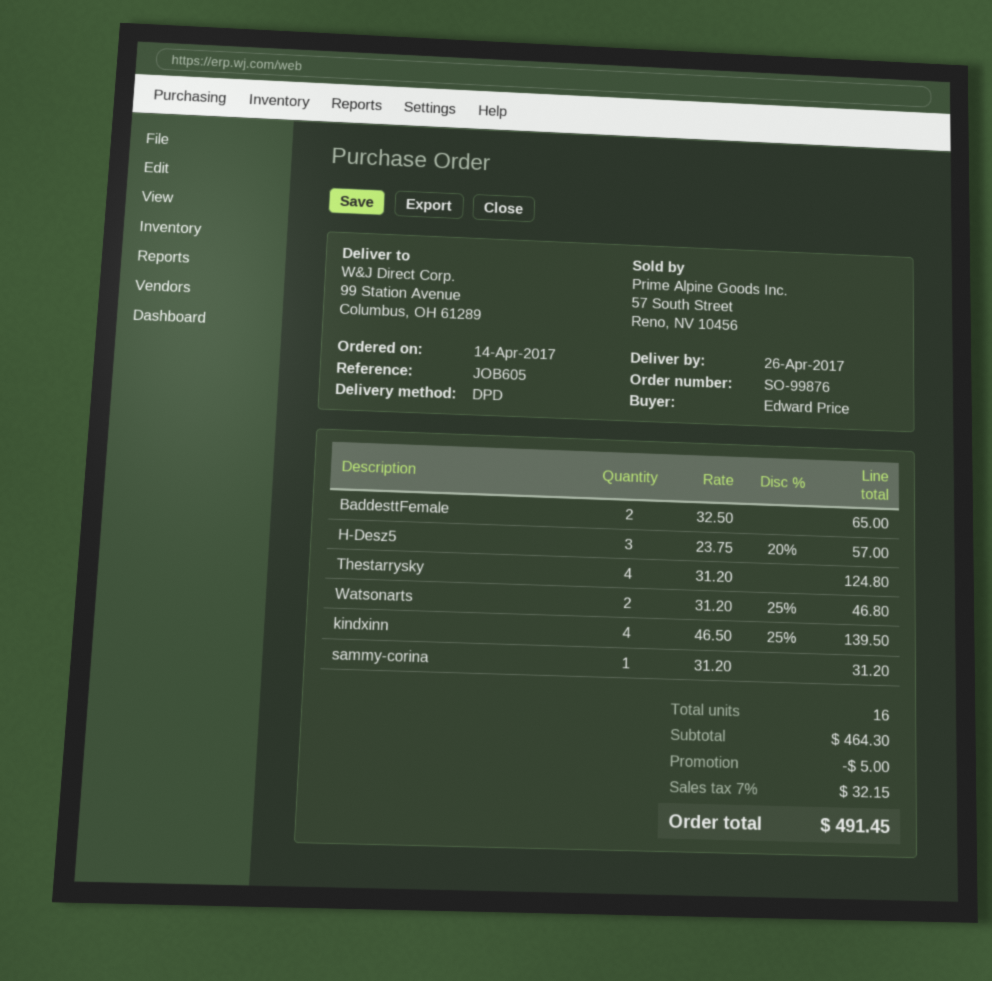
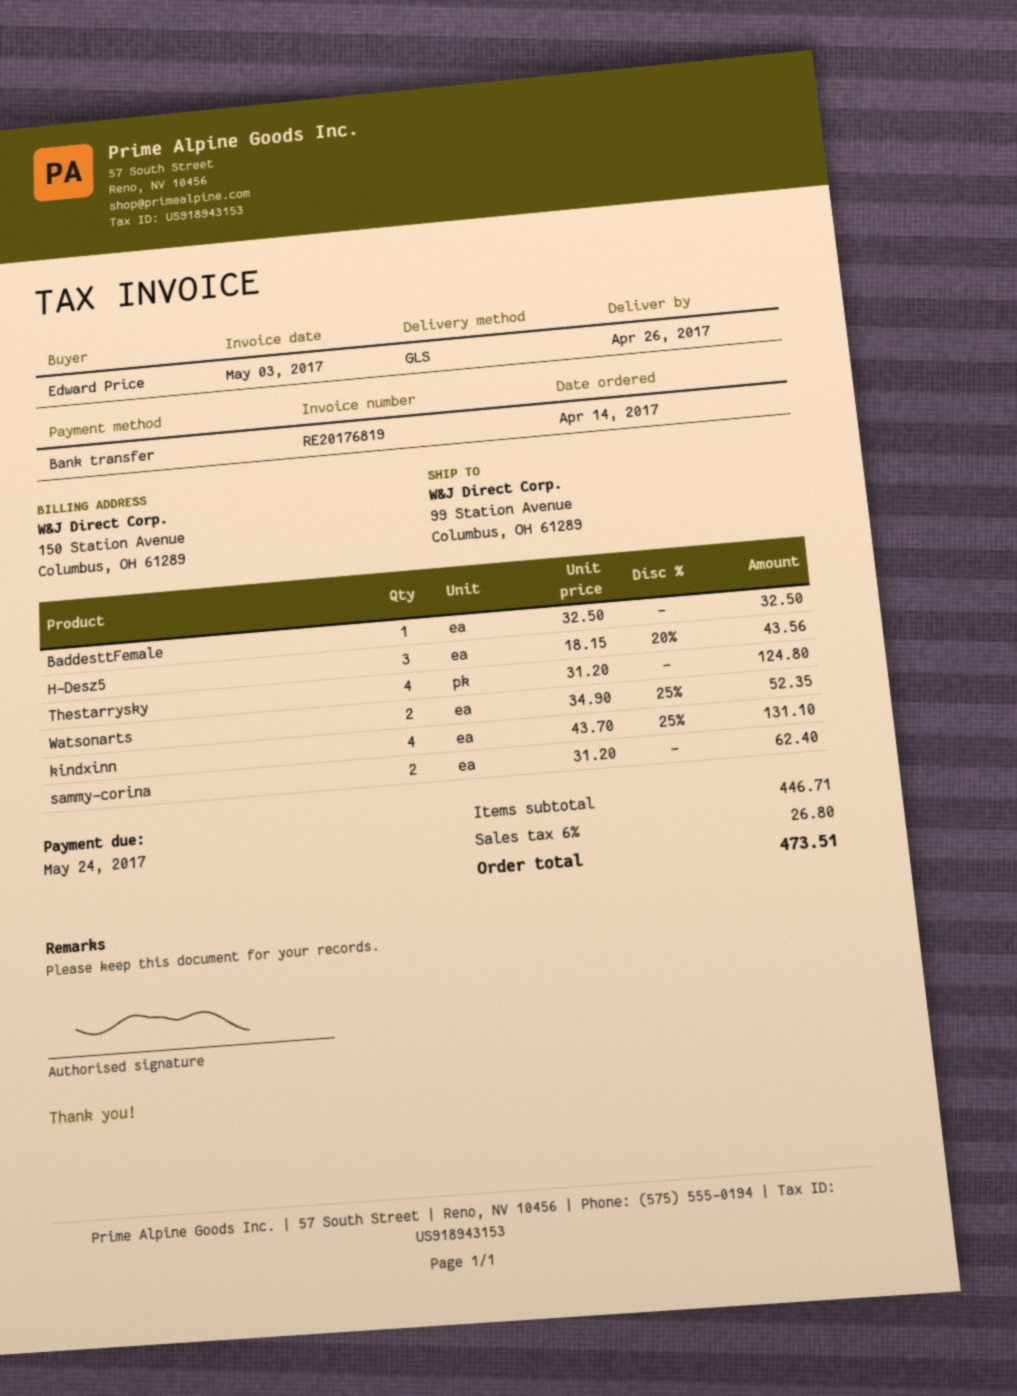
shipping method: DPD -> GLS
BaddesttFemale: 2 x 32.50 = 65.00 -> 1 x 32.50 = 32.50
H-Desz5: 3 x 23.75 - 20% = 57.00 -> 3 x 18.15 - 20% = 43.56
Watsonarts: 2 x 31.20 - 25% = 46.80 -> 2 x 34.90 - 25% = 52.35
kindxinn: 4 x 46.50 - 25% = 139.50 -> 4 x 43.70 - 25% = 131.10
sammy-corina: 1 x 31.20 = 31.20 -> 2 x 31.20 = 62.40
subtotal: 464.30 -> 446.71
discount: 5.00 -> none
tax: 7% = 32.15 -> 6% = 26.80
total: 491.45 -> 473.51

